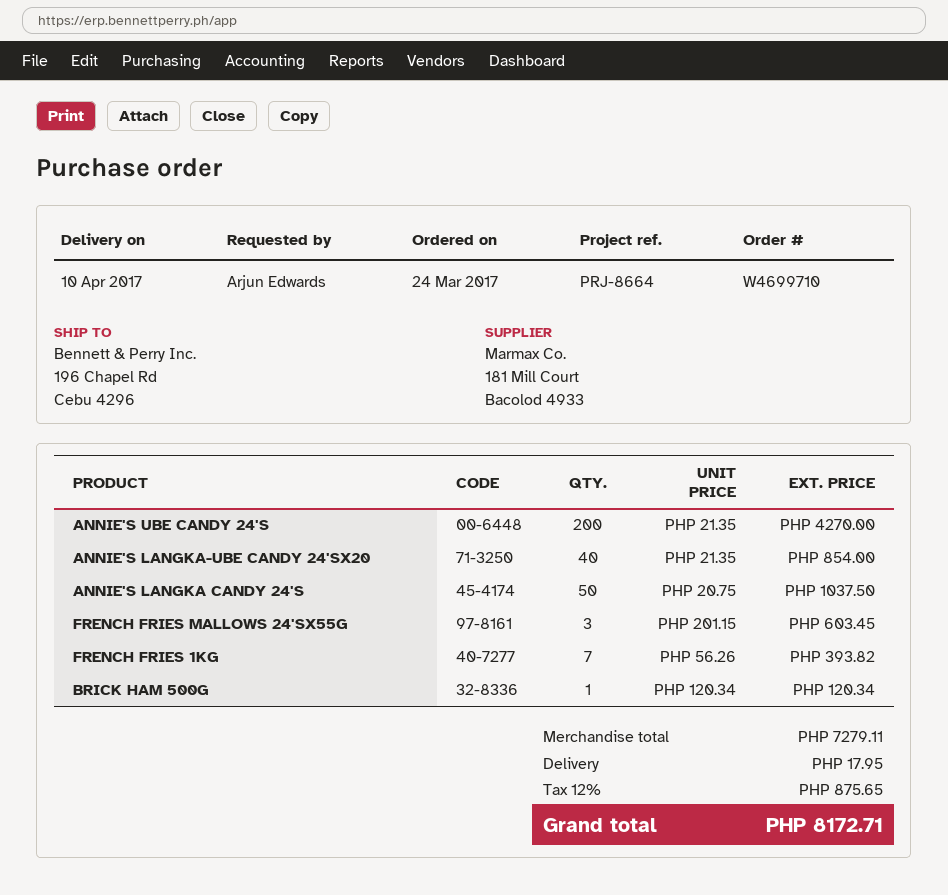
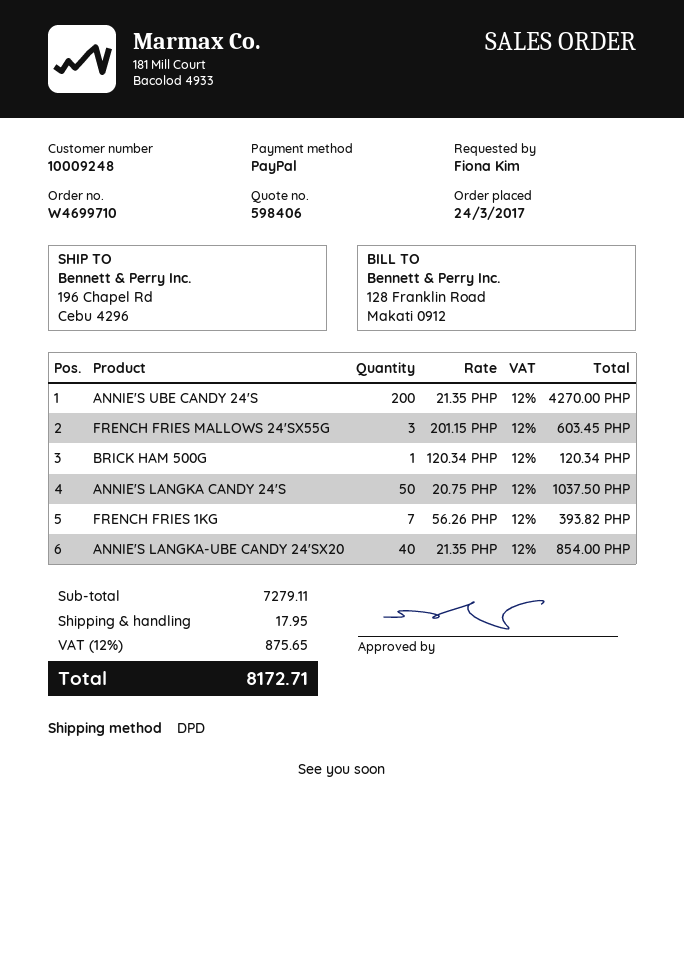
ordered by: Arjun Edwards -> Fiona Kim

